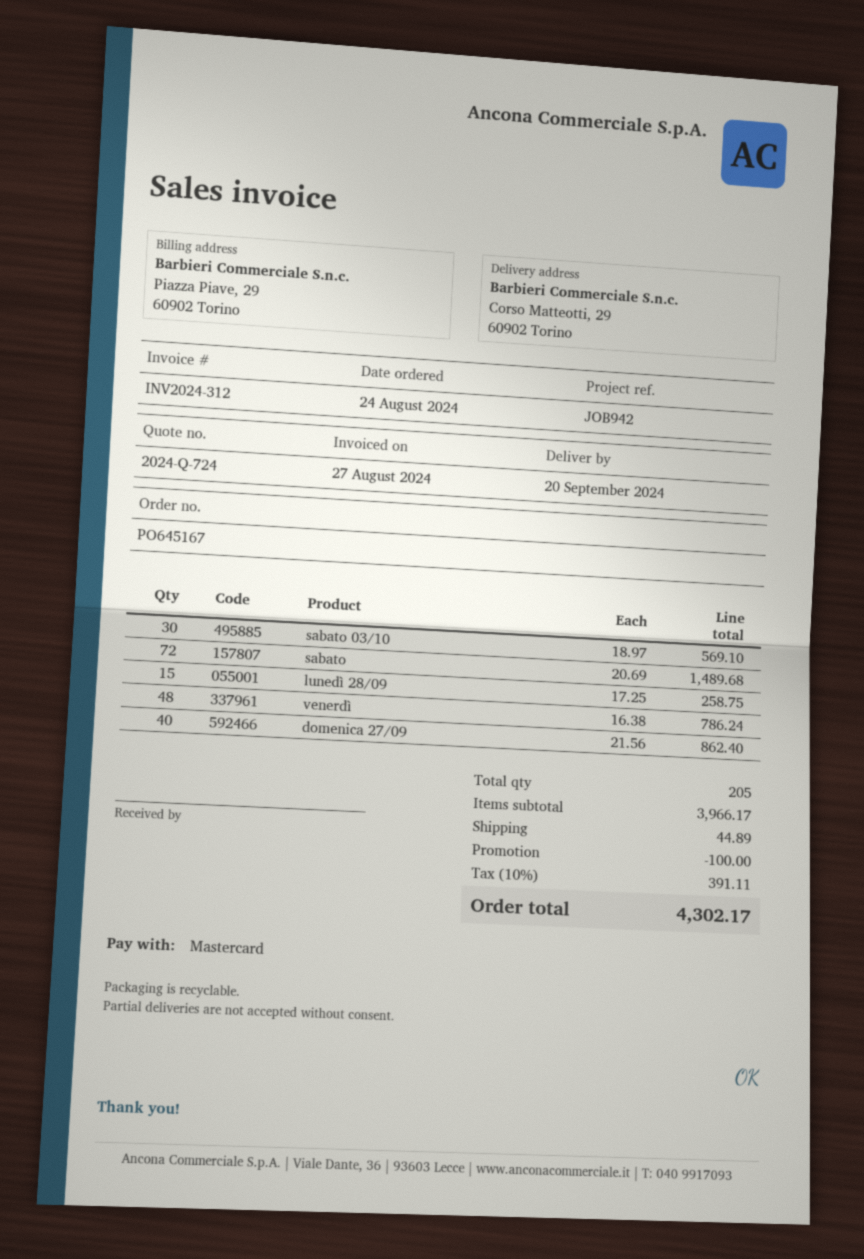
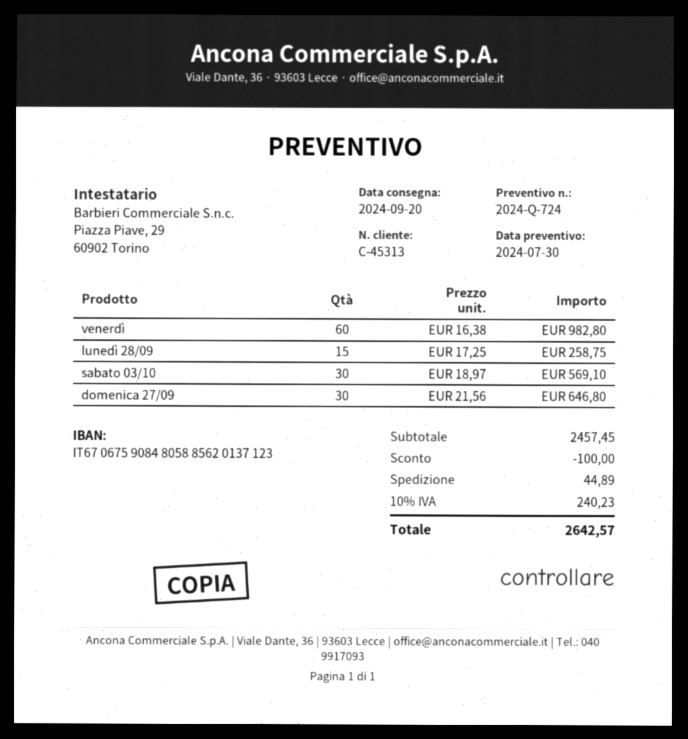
sabato: 72 x 20.69 = 1489.68 -> none
venerdì: 48 x 16.38 = 786.24 -> 60 x 16.38 = 982.80
domenica 27/09: 40 x 21.56 = 862.40 -> 30 x 21.56 = 646.80
subtotal: 3966.17 -> 2457.45
tax: 10% = 391.11 -> 10% = 240.23
total: 4302.17 -> 2642.57

